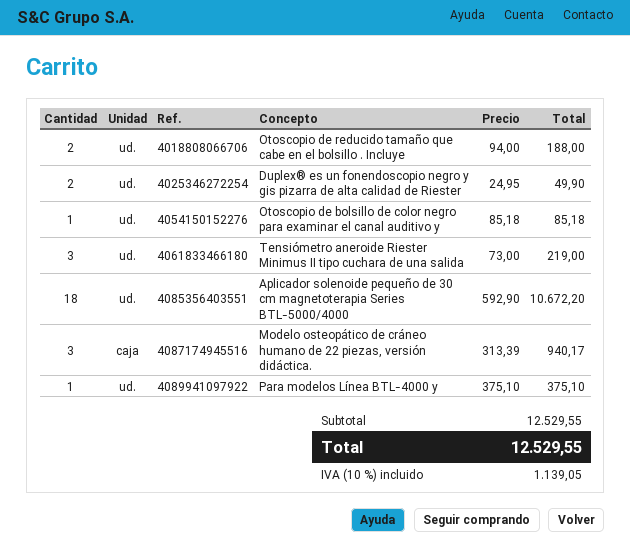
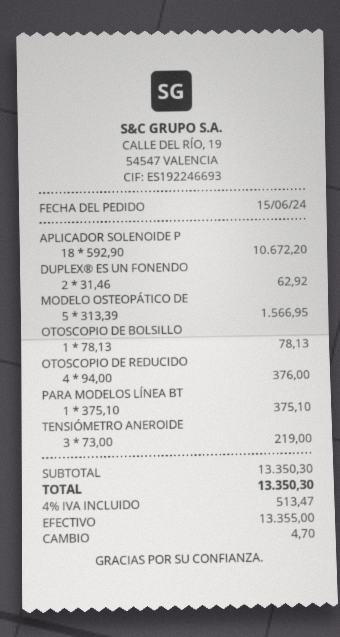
Otoscopio de reducido tamaño que cabe en el bolsillo . Incluye: 2 x 94.00 = 188.00 -> 4 x 94.00 = 376.00
Duplex® es un fonendoscopio negro y gis pizarra de alta calidad de Riester: 2 x 24.95 = 49.90 -> 2 x 31.46 = 62.92
Otoscopio de bolsillo de color negro para examinar el canal auditivo y: 1 x 85.18 = 85.18 -> 1 x 78.13 = 78.13
Modelo osteopático de cráneo humano de 22 piezas, versión didáctica.: 3 x 313.39 = 940.17 -> 5 x 313.39 = 1566.95
subtotal: 12529.55 -> 13350.30
tax: 10% = 1139.05 -> 4% = 513.47
total: 12529.55 -> 13350.30

